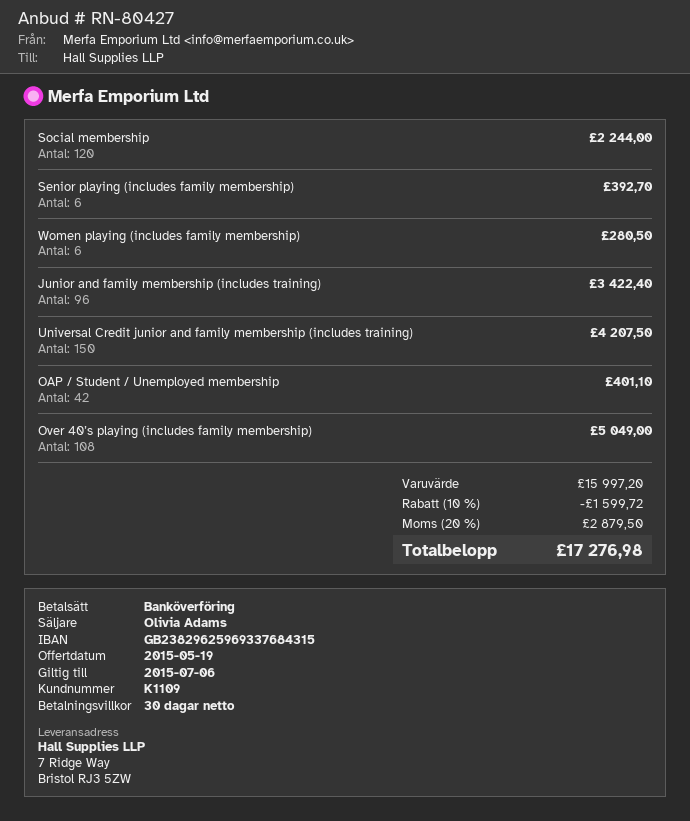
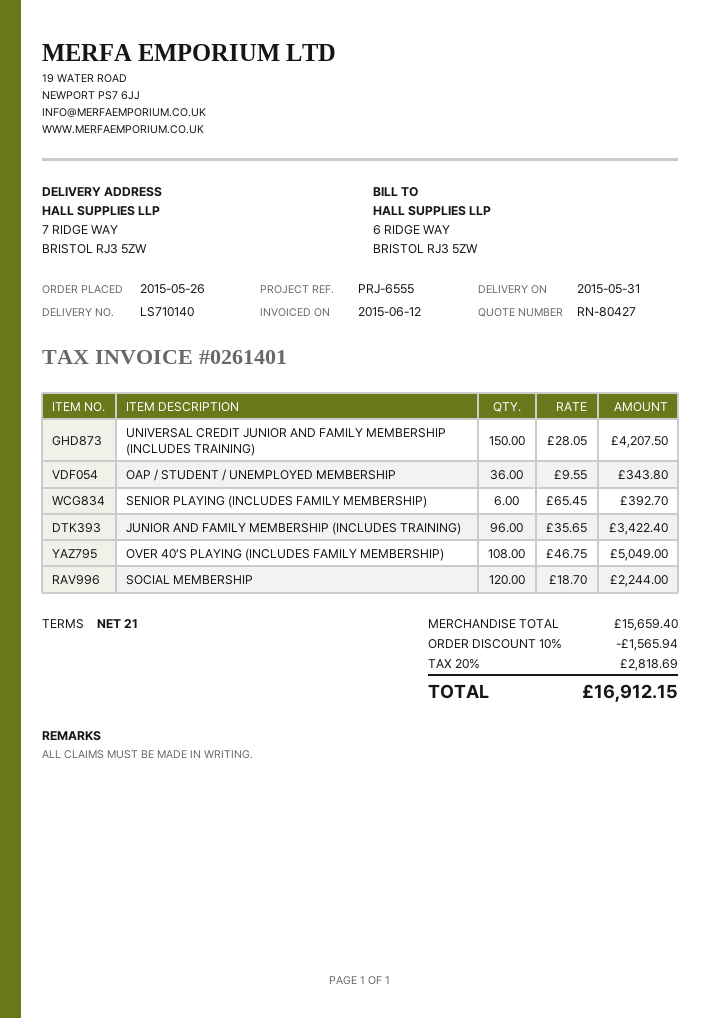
payment terms: 30 days -> 21 days
Women playing (includes family membership): 6 for 280.50 -> none
OAP / Student / Unemployed membership: 42 for 401.10 -> 36 for 343.80
subtotal: 15997.20 -> 15659.40
discount: 10% = 1599.72 -> 10% = 1565.94
tax: 20% = 2879.50 -> 20% = 2818.69
total: 17276.98 -> 16912.15

